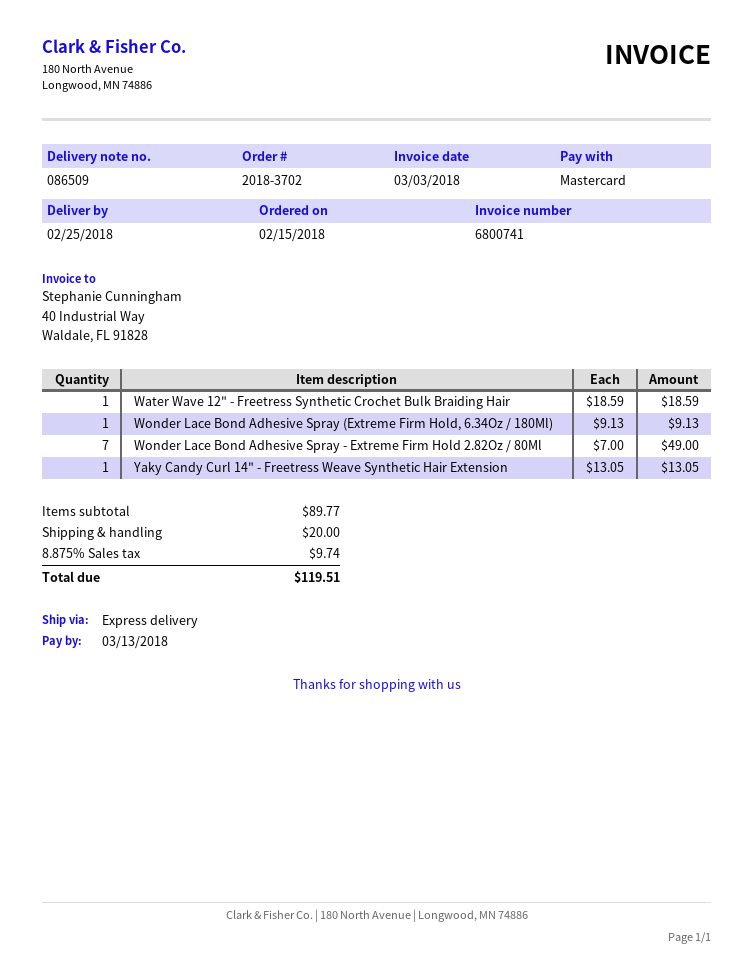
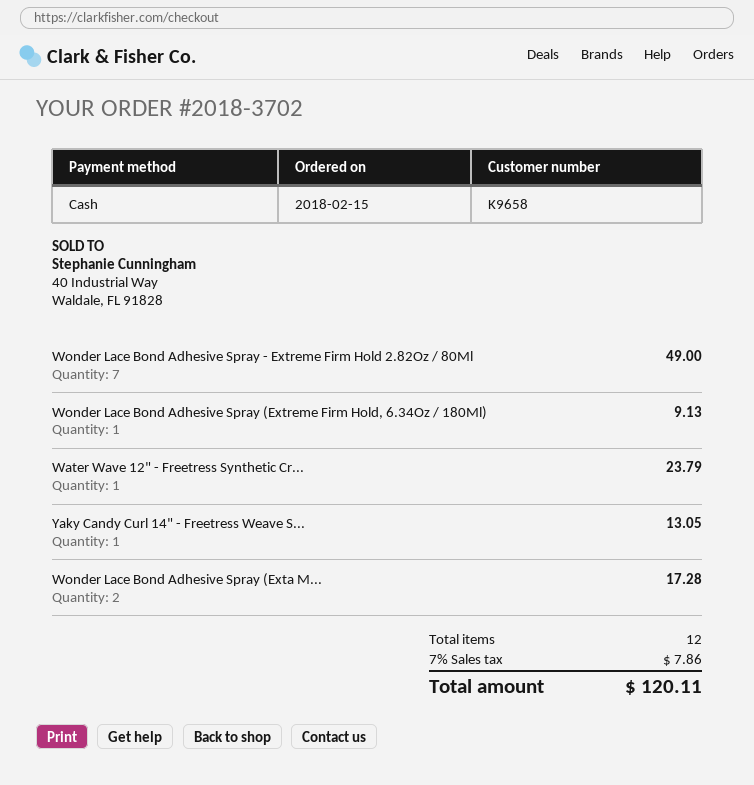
payment method: Mastercard -> cash
Water Wave 12" - Freetress Synthetic Crochet Bulk Braiding Hair: 1 for 18.59 -> 1 for 23.79
Wonder Lace Bond Adhesive Spray (Exta M...: none -> 2 for 17.28
shipping: 20.00 -> none
tax: 8.875% = 9.74 -> 7% = 7.86
total: 119.51 -> 120.11

